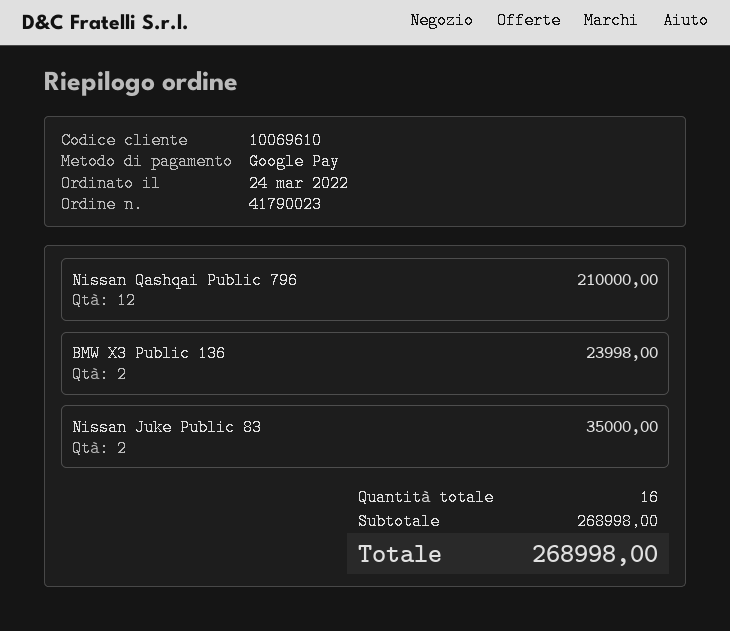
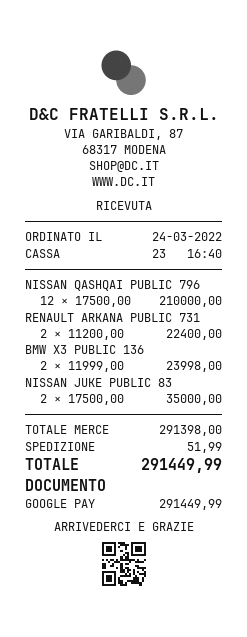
RENAULT ARKANA PUBLIC 731: none -> 2 for 22400.00
subtotal: 268998.00 -> 291398.00
shipping: none -> 51.99
total: 268998.00 -> 291449.99

